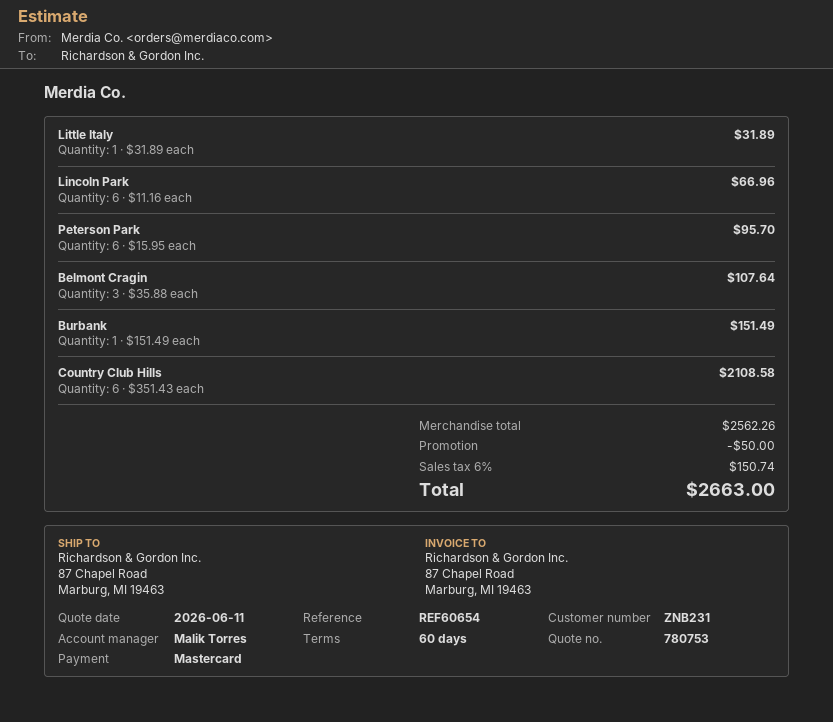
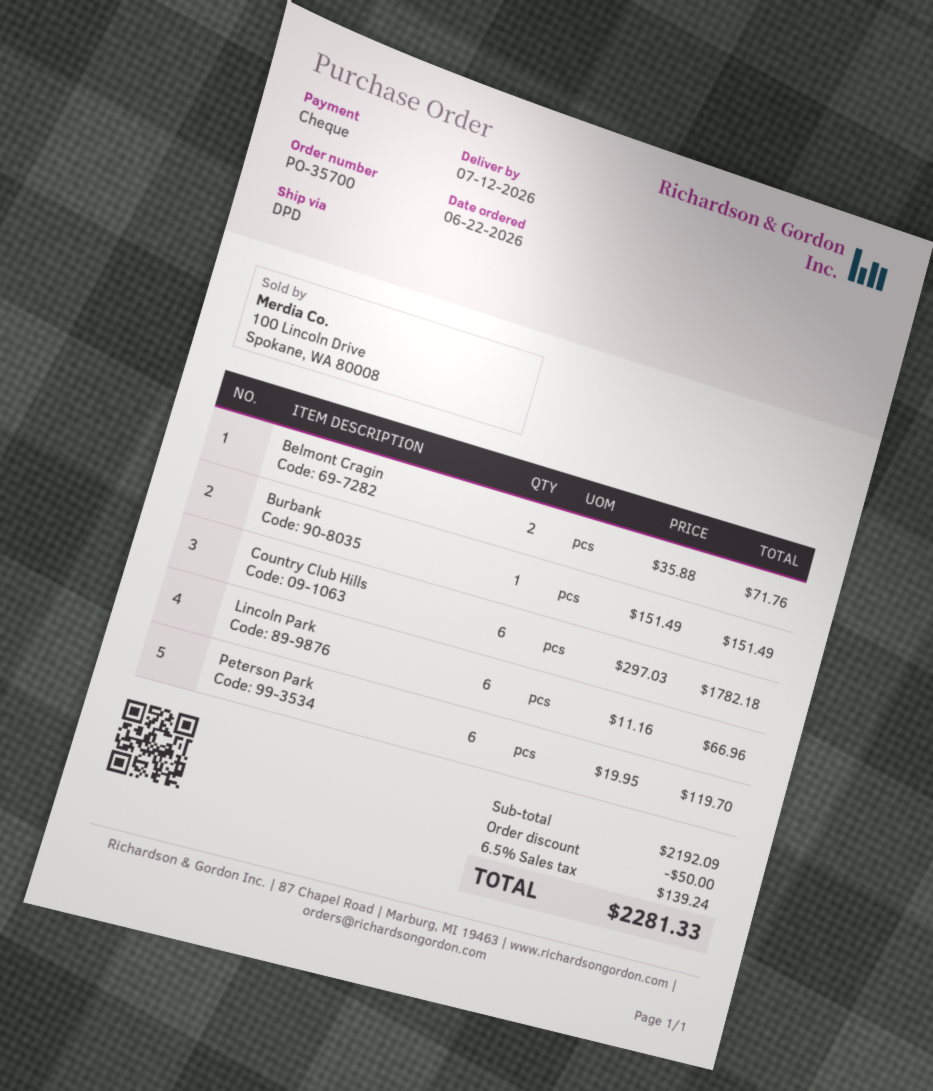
payment method: Mastercard -> cheque
Little Italy: 1 x 31.89 = 31.89 -> none
Peterson Park: 6 x 15.95 = 95.70 -> 6 x 19.95 = 119.70
Belmont Cragin: 3 x 35.88 = 107.64 -> 2 x 35.88 = 71.76
Country Club Hills: 6 x 351.43 = 2108.58 -> 6 x 297.03 = 1782.18
subtotal: 2562.26 -> 2192.09
tax: 6% = 150.74 -> 6.5% = 139.24
total: 2663.00 -> 2281.33

